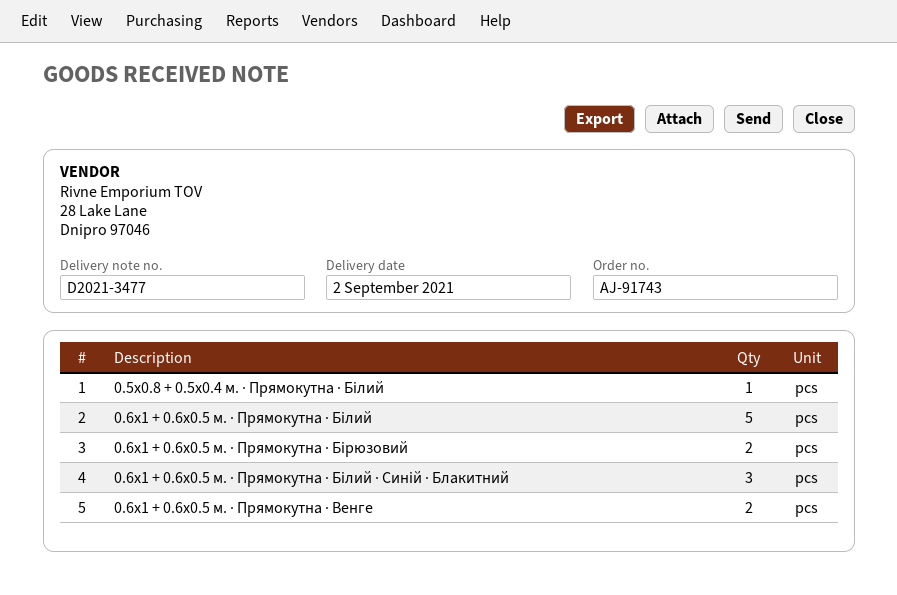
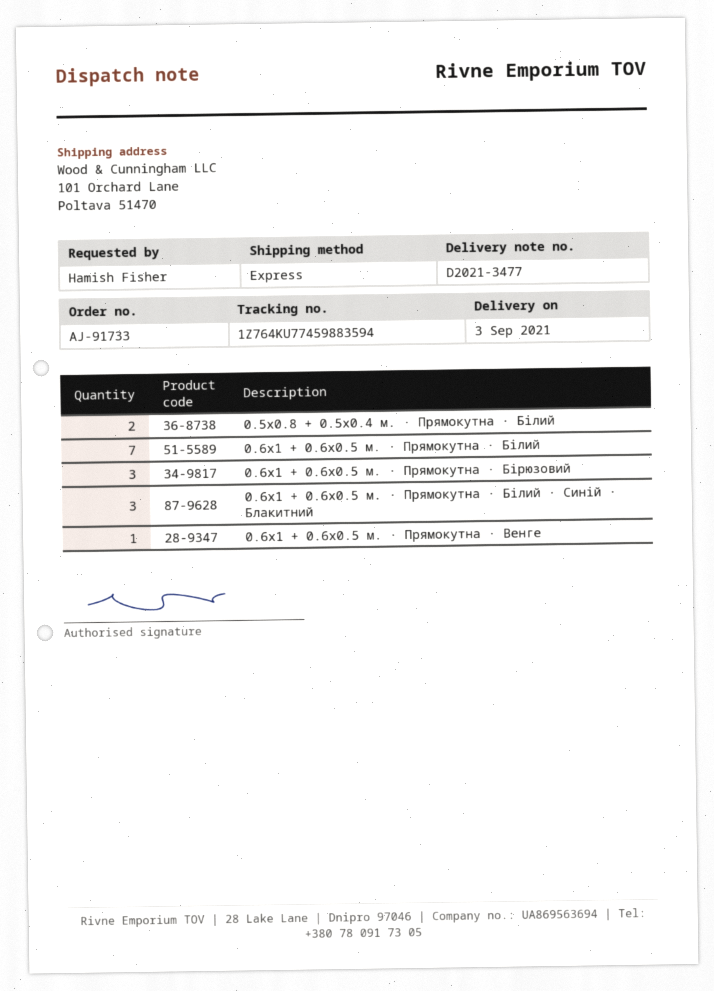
order number: AJ-91743 -> AJ-91733
delivery date: 2021-09-02 -> 2021-09-03
0.5x0.8 + 0.5x0.4 м. · Прямокутна · Білий: 1 -> 2
0.6x1 + 0.6x0.5 м. · Прямокутна · Білий: 5 -> 7
0.6x1 + 0.6x0.5 м. · Прямокутна · Бірюзовий: 2 -> 3
0.6x1 + 0.6x0.5 м. · Прямокутна · Венге: 2 -> 1

